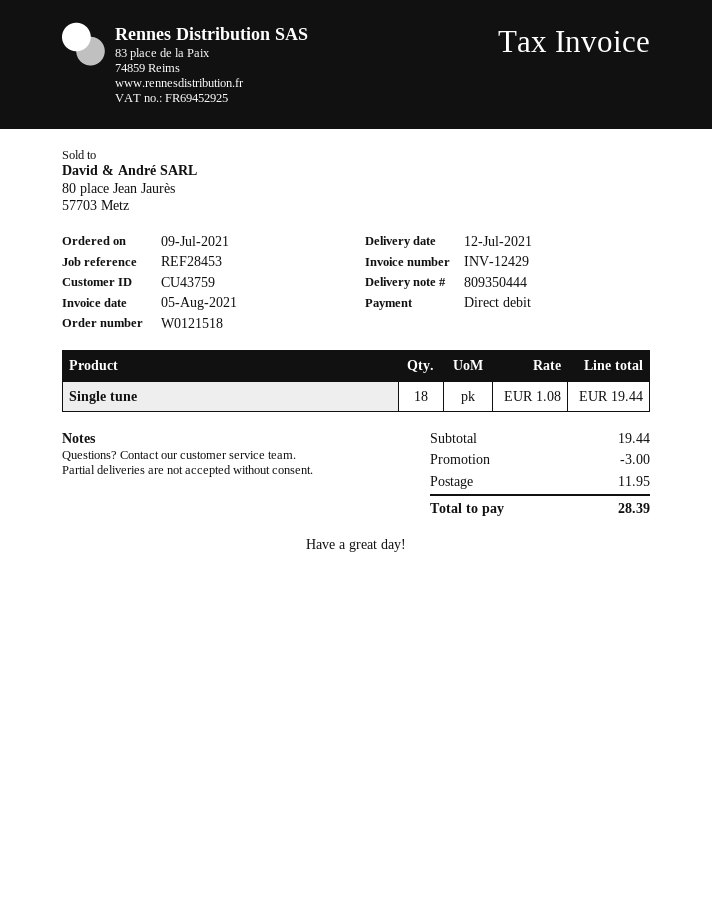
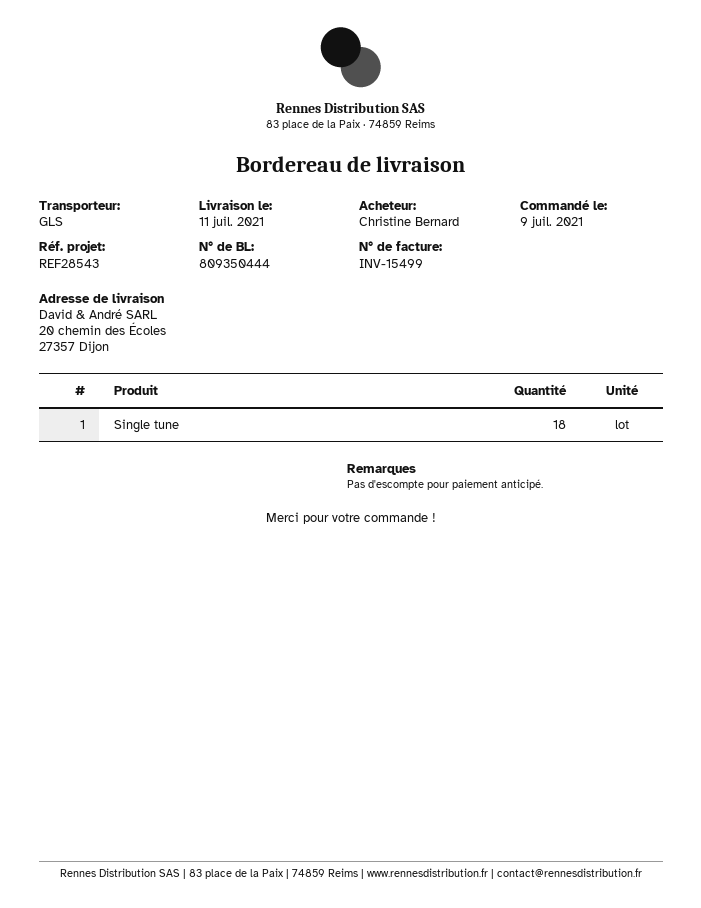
delivery date: 2021-07-12 -> 2021-07-11
invoice number: INV-12429 -> INV-15499
reference: REF28453 -> REF28543

